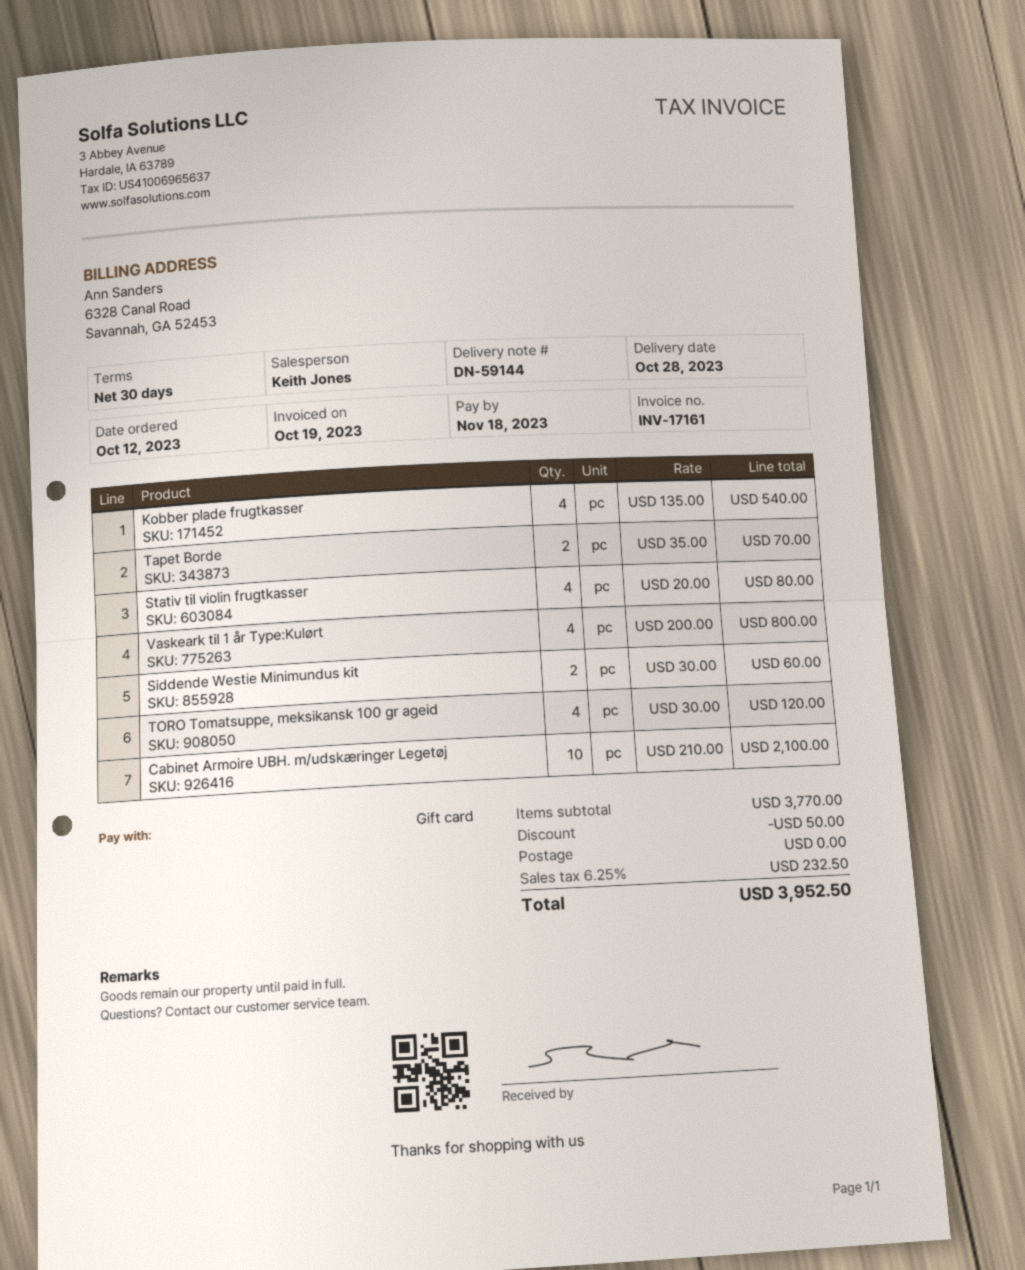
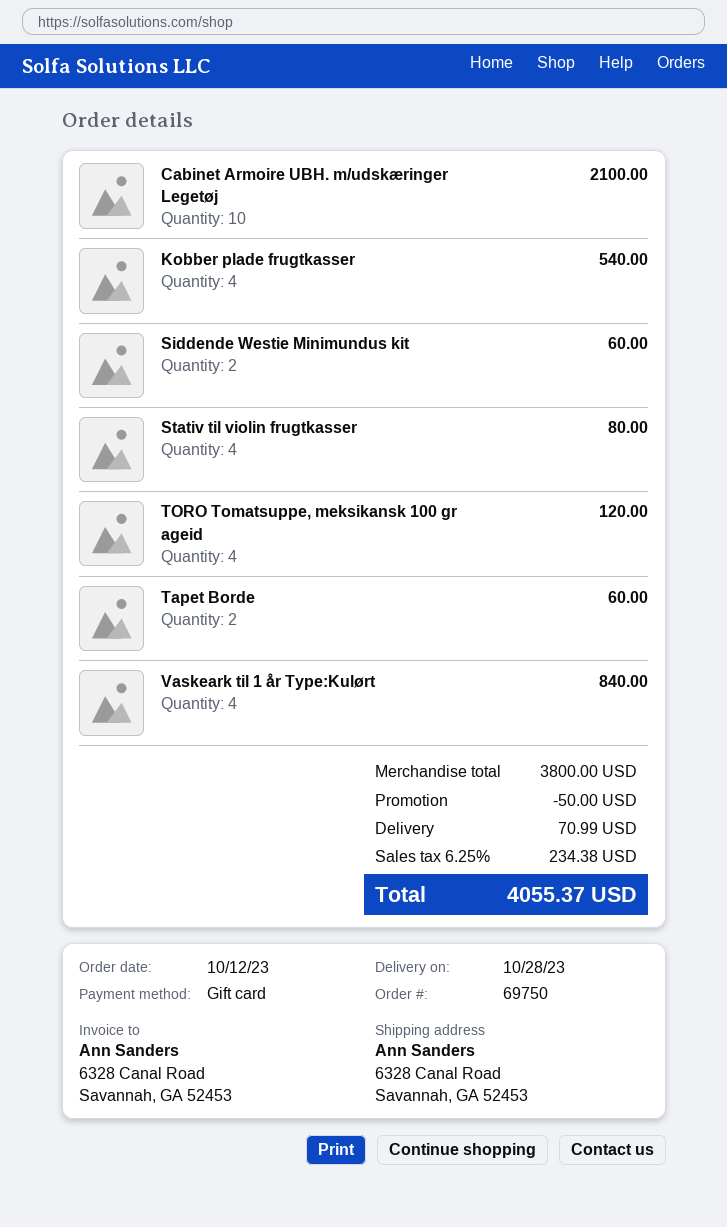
Tapet Borde: 2 for 70.00 -> 2 for 60.00
Vaskeark til 1 år Type:Kulørt: 4 for 800.00 -> 4 for 840.00
subtotal: 3770.00 -> 3800.00
shipping: 0.00 -> 70.99
tax: 6.25% = 232.50 -> 6.25% = 234.38
total: 3952.50 -> 4055.37

